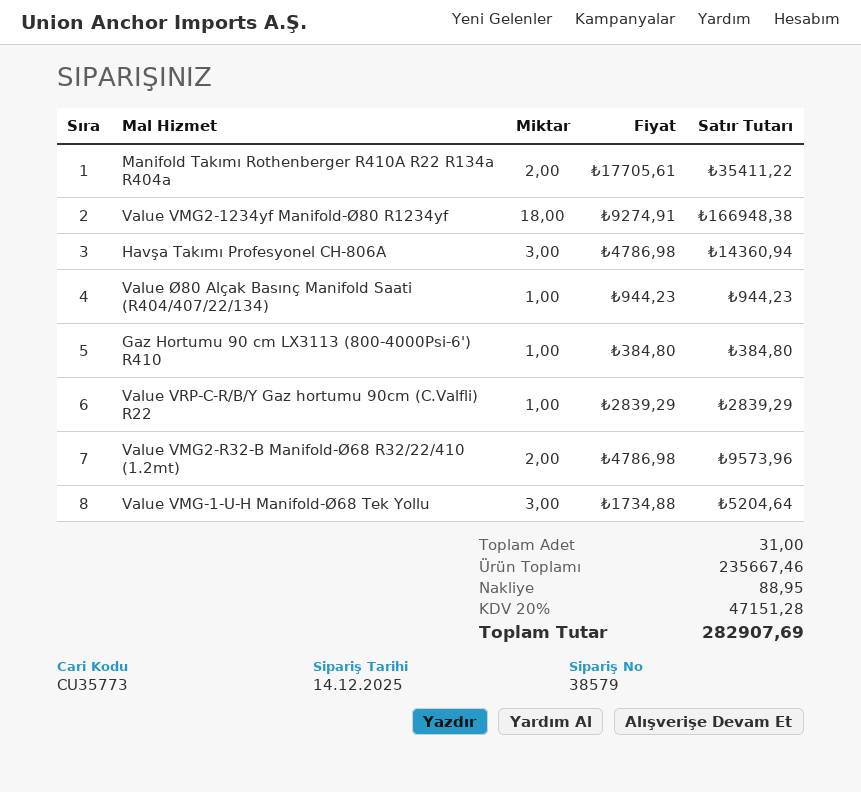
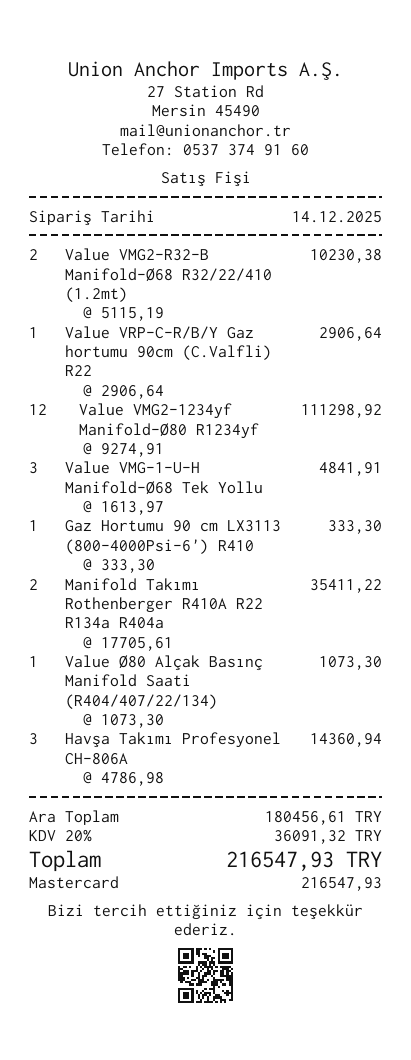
Value VMG2-1234yf Manifold-Ø80 R1234yf: 18 x 9274.91 = 166948.38 -> 12 x 9274.91 = 111298.92
Value Ø80 Alçak Basınç Manifold Saati (R404/407/22/134): 1 x 944.23 = 944.23 -> 1 x 1073.30 = 1073.30
Gaz Hortumu 90 cm LX3113 (800-4000Psi-6') R410: 1 x 384.80 = 384.80 -> 1 x 333.30 = 333.30
Value VRP-C-R/B/Y Gaz hortumu 90cm (C.Valfli) R22: 1 x 2839.29 = 2839.29 -> 1 x 2906.64 = 2906.64
Value VMG2-R32-B Manifold-Ø68 R32/22/410 (1.2mt): 2 x 4786.98 = 9573.96 -> 2 x 5115.19 = 10230.38
Value VMG-1-U-H Manifold-Ø68 Tek Yollu: 3 x 1734.88 = 5204.64 -> 3 x 1613.97 = 4841.91
subtotal: 235667.46 -> 180456.61
shipping: 88.95 -> none
tax: 20% = 47151.28 -> 20% = 36091.32
total: 282907.69 -> 216547.93

